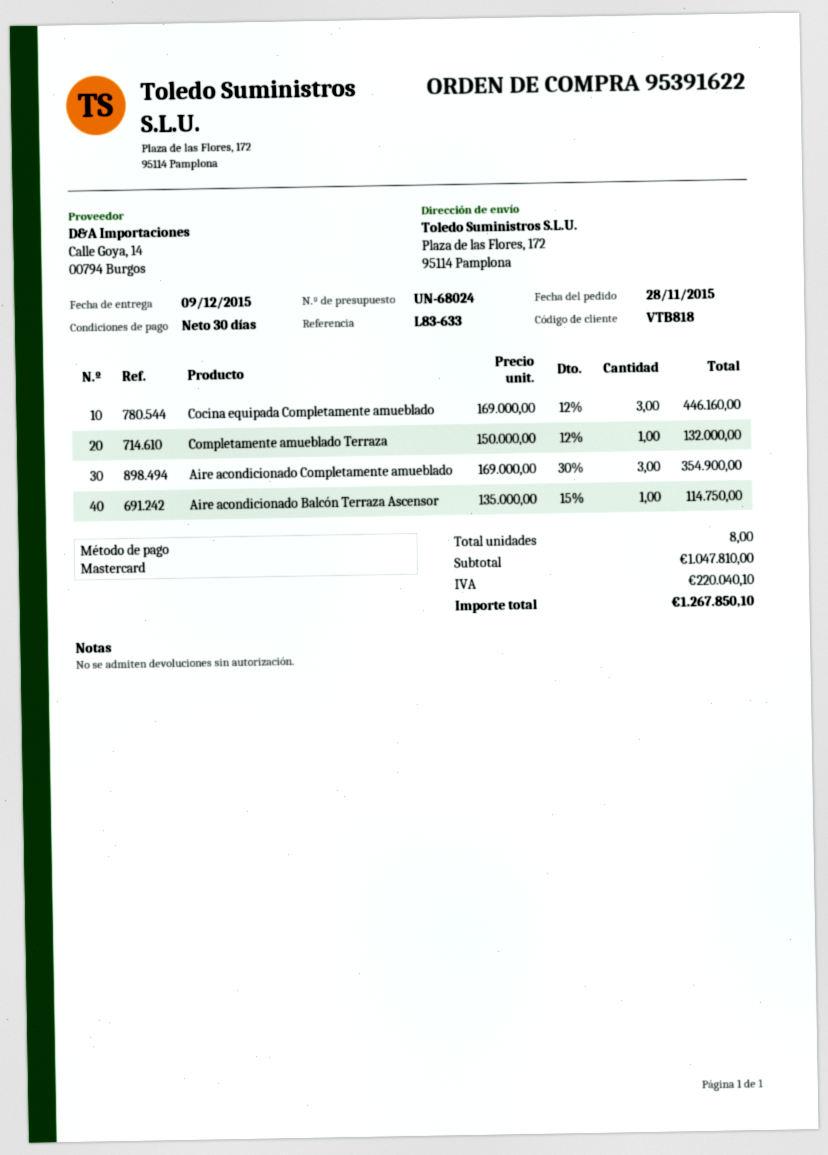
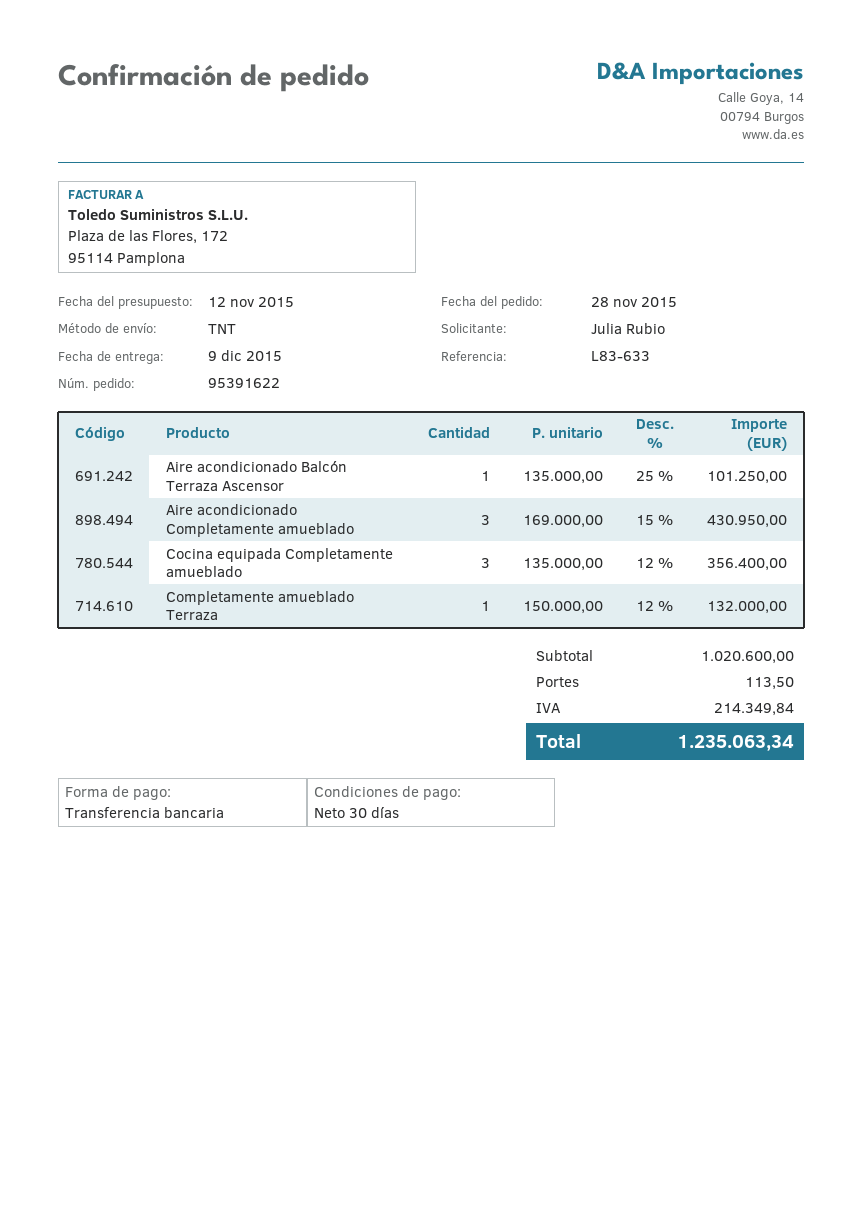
payment method: Mastercard -> bank transfer
Cocina equipada Completamente amueblado: 3 x 169000.00 - 12% = 446160.00 -> 3 x 135000.00 - 12% = 356400.00
Aire acondicionado Completamente amueblado: 3 x 169000.00 - 30% = 354900.00 -> 3 x 169000.00 - 15% = 430950.00
Aire acondicionado Balcón Terraza Ascensor: 1 x 135000.00 - 15% = 114750.00 -> 1 x 135000.00 - 25% = 101250.00
subtotal: 1047810.00 -> 1020600.00
shipping: none -> 113.50
tax: 220040.10 -> 214349.84
total: 1267850.10 -> 1235063.34

